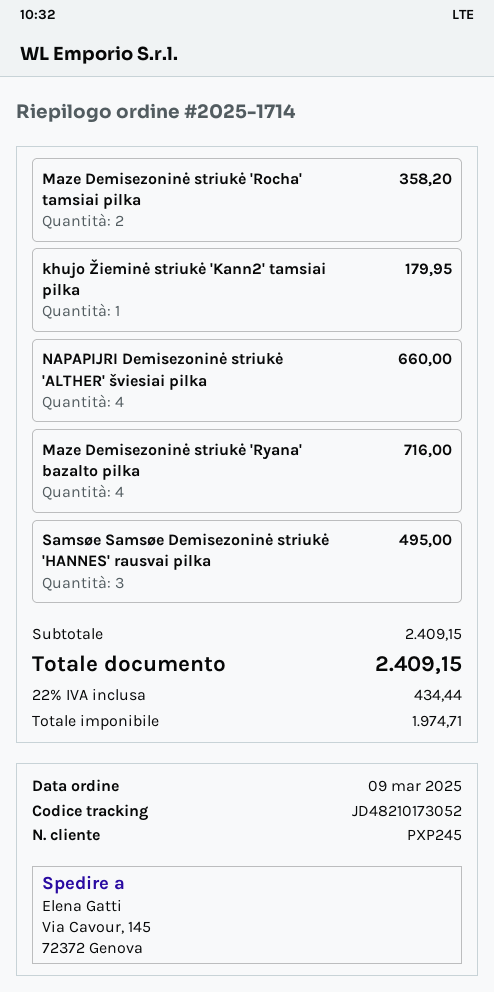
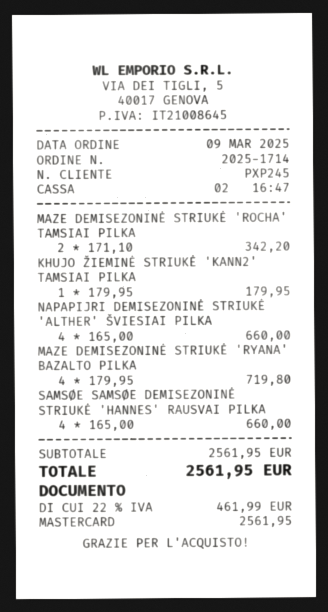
Maze Demisezoninė striukė 'Rocha' tamsiai pilka: 2 for 358.20 -> 2 for 342.20
Maze Demisezoninė striukė 'Ryana' bazalto pilka: 4 for 716.00 -> 4 for 719.80
Samsøe Samsøe Demisezoninė striukė 'HANNES' rausvai pilka: 3 for 495.00 -> 4 for 660.00
subtotal: 2409.15 -> 2561.95
tax: 22% = 434.44 -> 22% = 461.99
total: 2409.15 -> 2561.95

